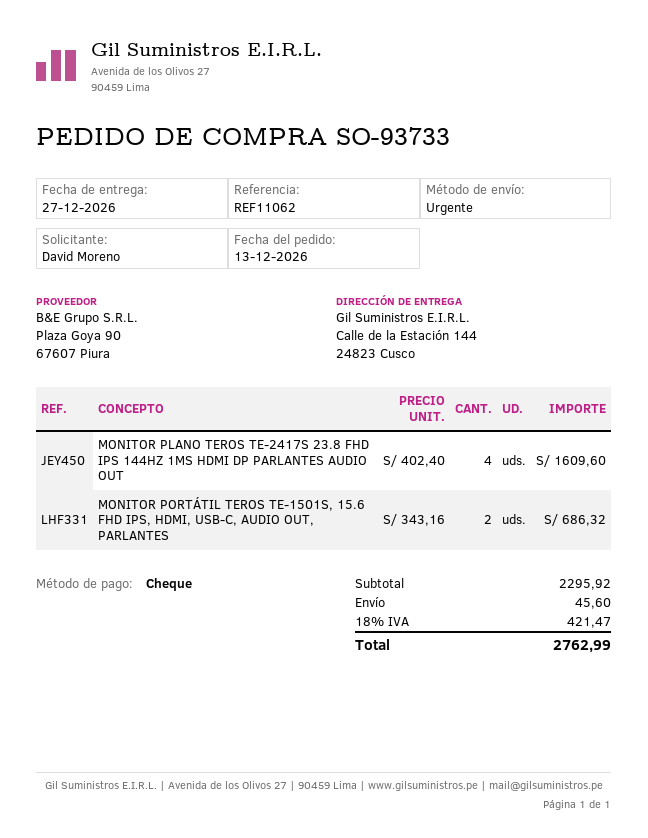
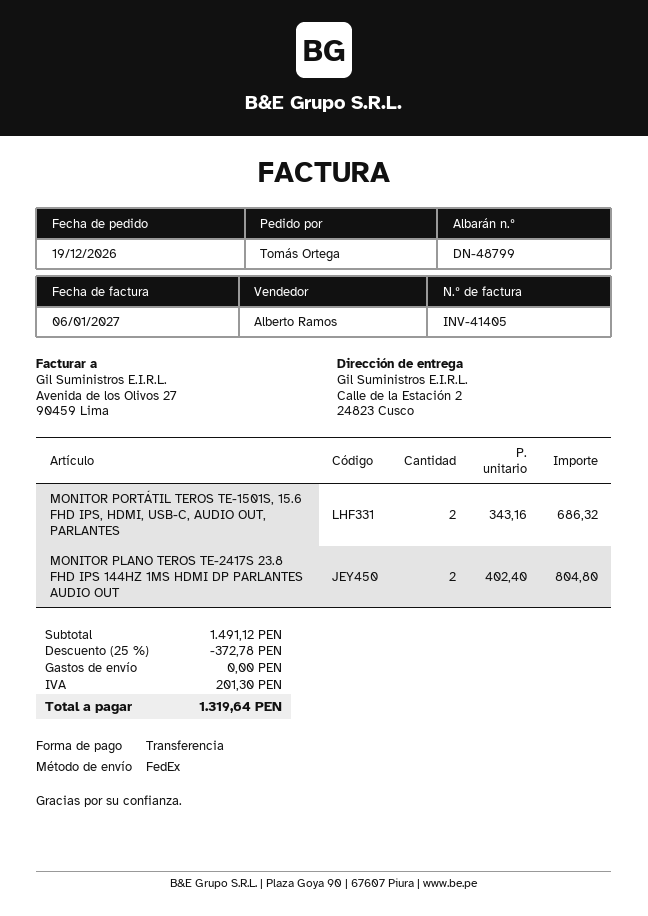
order date: 2026-12-13 -> 2026-12-19
ordered by: David Moreno -> Tomás Ortega
payment method: cheque -> bank transfer
shipping method: express -> FedEx
ship to: Calle de la Estación 144, 24823 Cusco -> Calle de la Estación 2, 24823 Cusco
MONITOR PLANO TEROS TE-2417S 23.8 FHD IPS 144HZ 1MS HDMI DP PARLANTES AUDIO OUT: 4 x 402.40 = 1609.60 -> 2 x 402.40 = 804.80
subtotal: 2295.92 -> 1491.12
discount: none -> 25% = 372.78
shipping: 45.60 -> 0.00
tax: 421.47 -> 201.30
total: 2762.99 -> 1319.64

